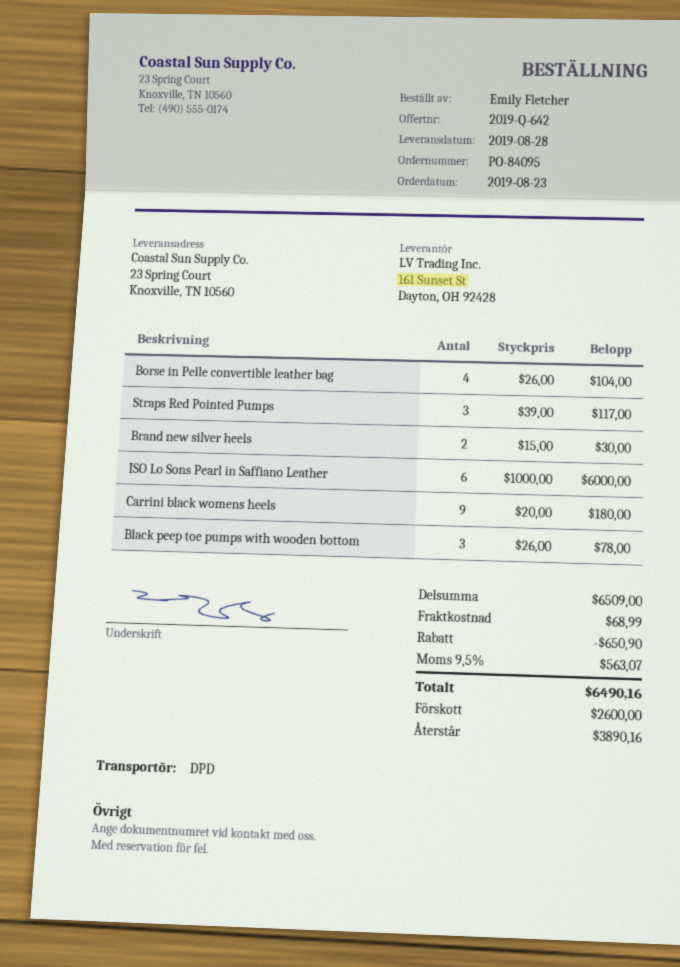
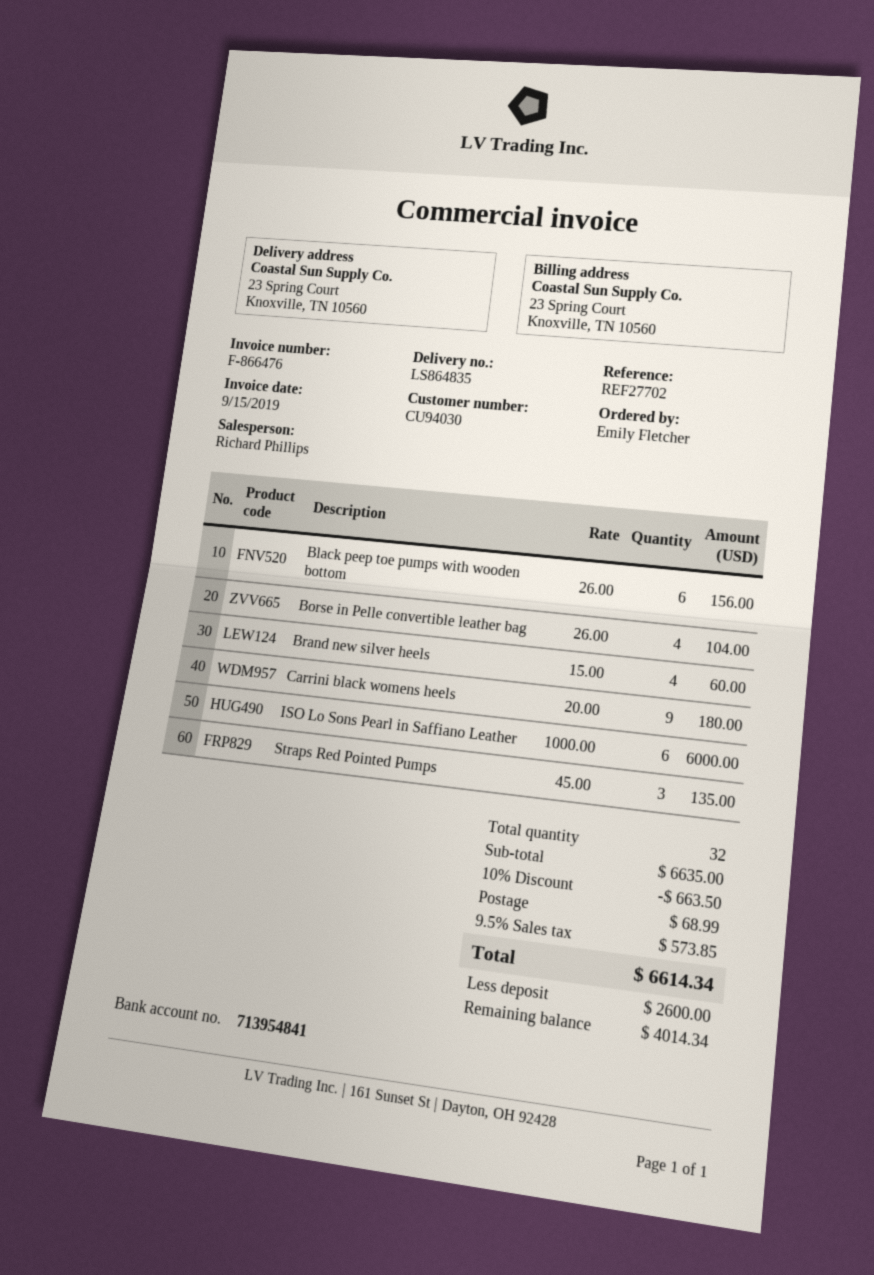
Straps Red Pointed Pumps: 3 x 39.00 = 117.00 -> 3 x 45.00 = 135.00
Brand new silver heels: 2 x 15.00 = 30.00 -> 4 x 15.00 = 60.00
Black peep toe pumps with wooden bottom: 3 x 26.00 = 78.00 -> 6 x 26.00 = 156.00
subtotal: 6509.00 -> 6635.00
discount: 650.90 -> 663.50
tax: 9.5% = 563.07 -> 9.5% = 573.85
total: 6490.16 -> 6614.34
balance: 3890.16 -> 4014.34

